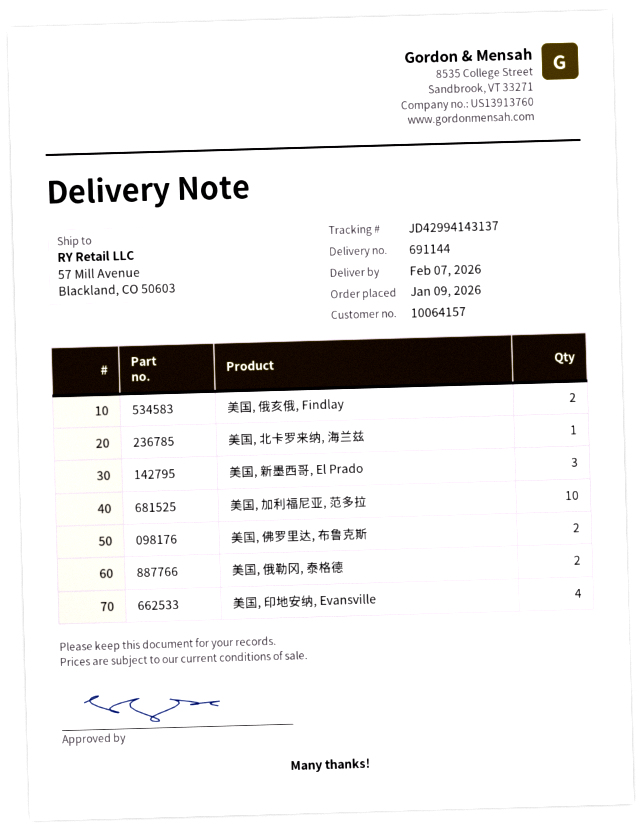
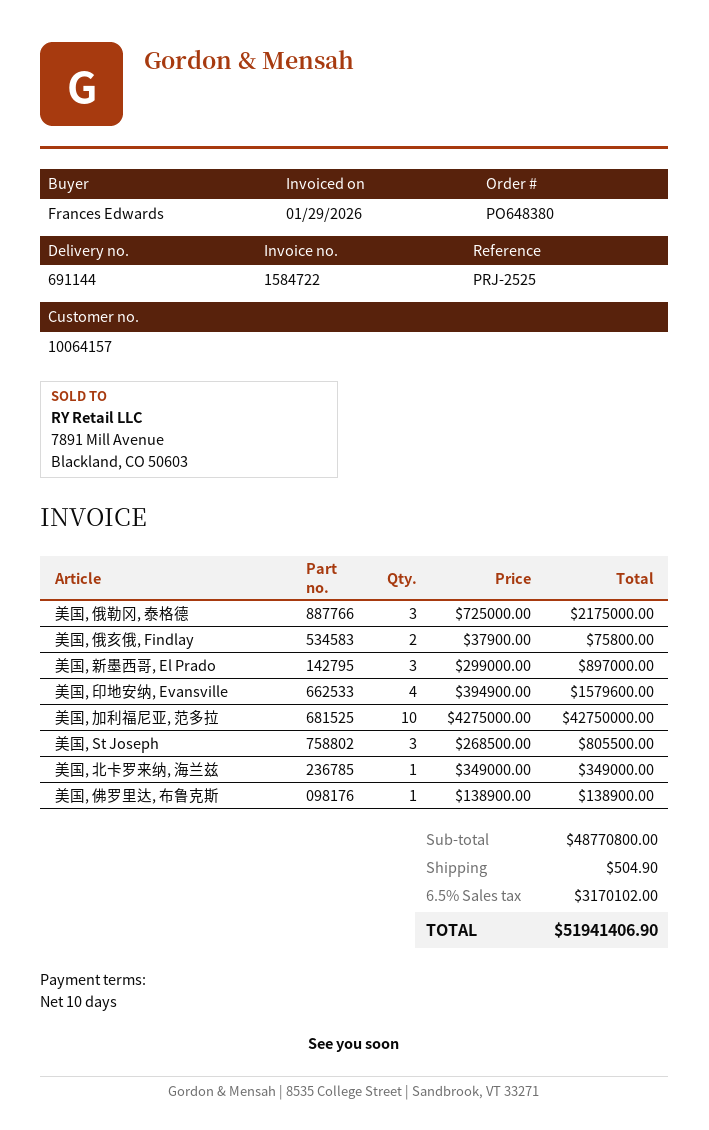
美国, 佛罗里达, 布鲁克斯: 2 -> 1
美国, 俄勒冈, 泰格德: 2 -> 3
美国, St Joseph: none -> 3

